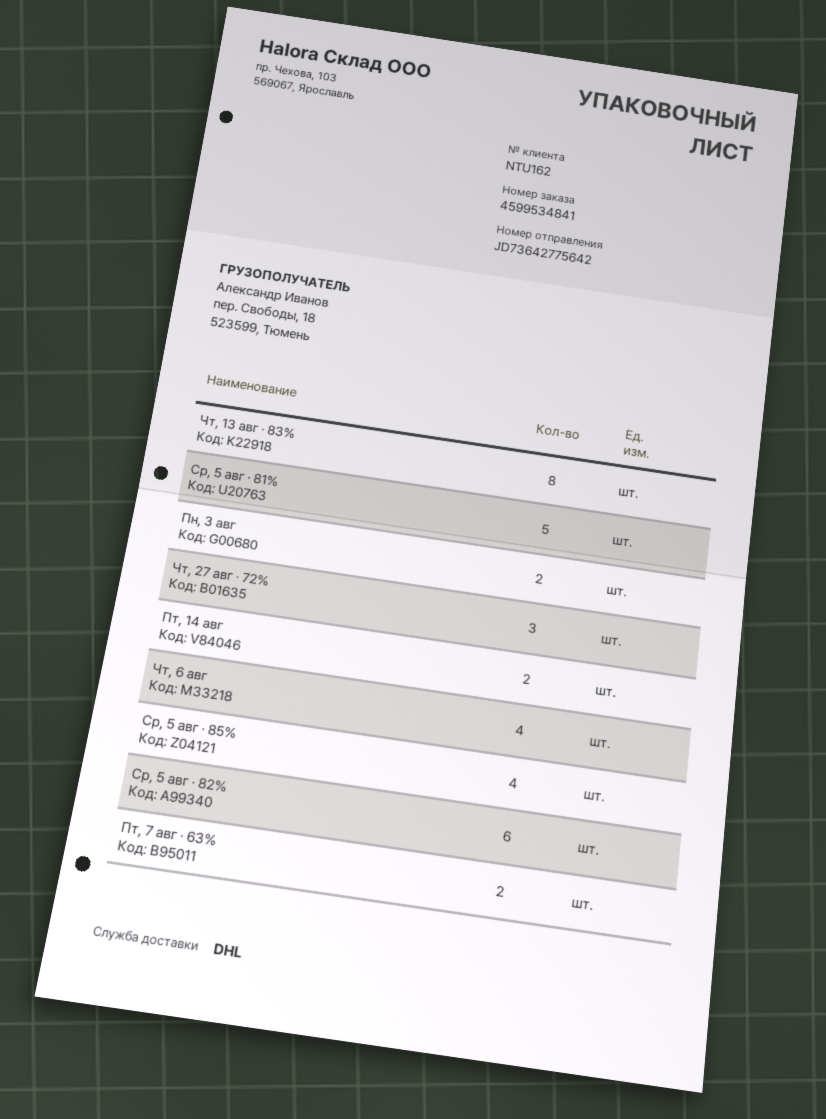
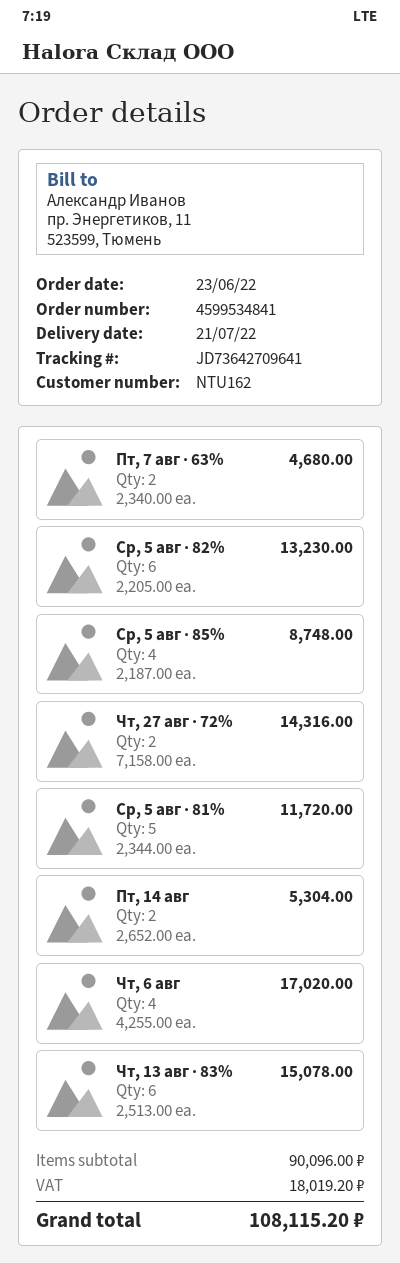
tracking number: JD73642775642 -> JD73642709641
Чт, 13 авг · 83%: 8 -> 6
Пн, 3 авг: 2 -> none
Чт, 27 авг · 72%: 3 -> 2

